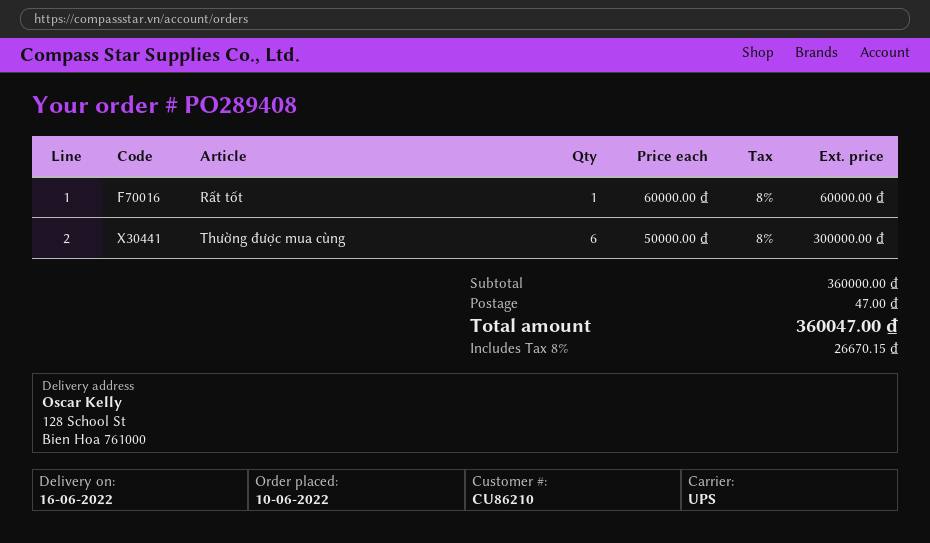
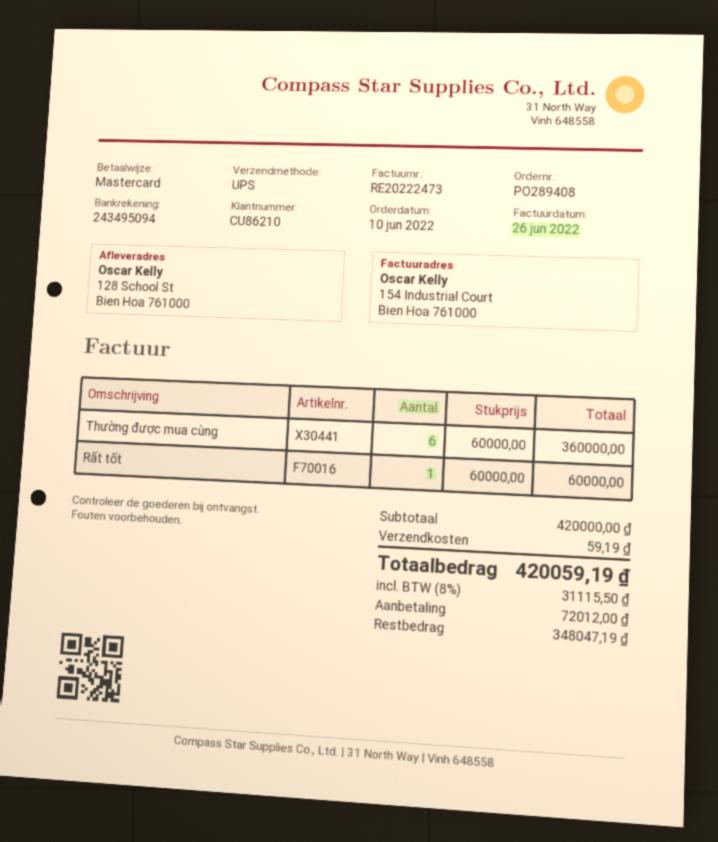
Thường được mua cùng: 6 x 50000.00 = 300000.00 -> 6 x 60000.00 = 360000.00
subtotal: 360000.00 -> 420000.00
shipping: 47.00 -> 59.19
tax: 8% = 26670.15 -> 8% = 31115.50
total: 360047.00 -> 420059.19

